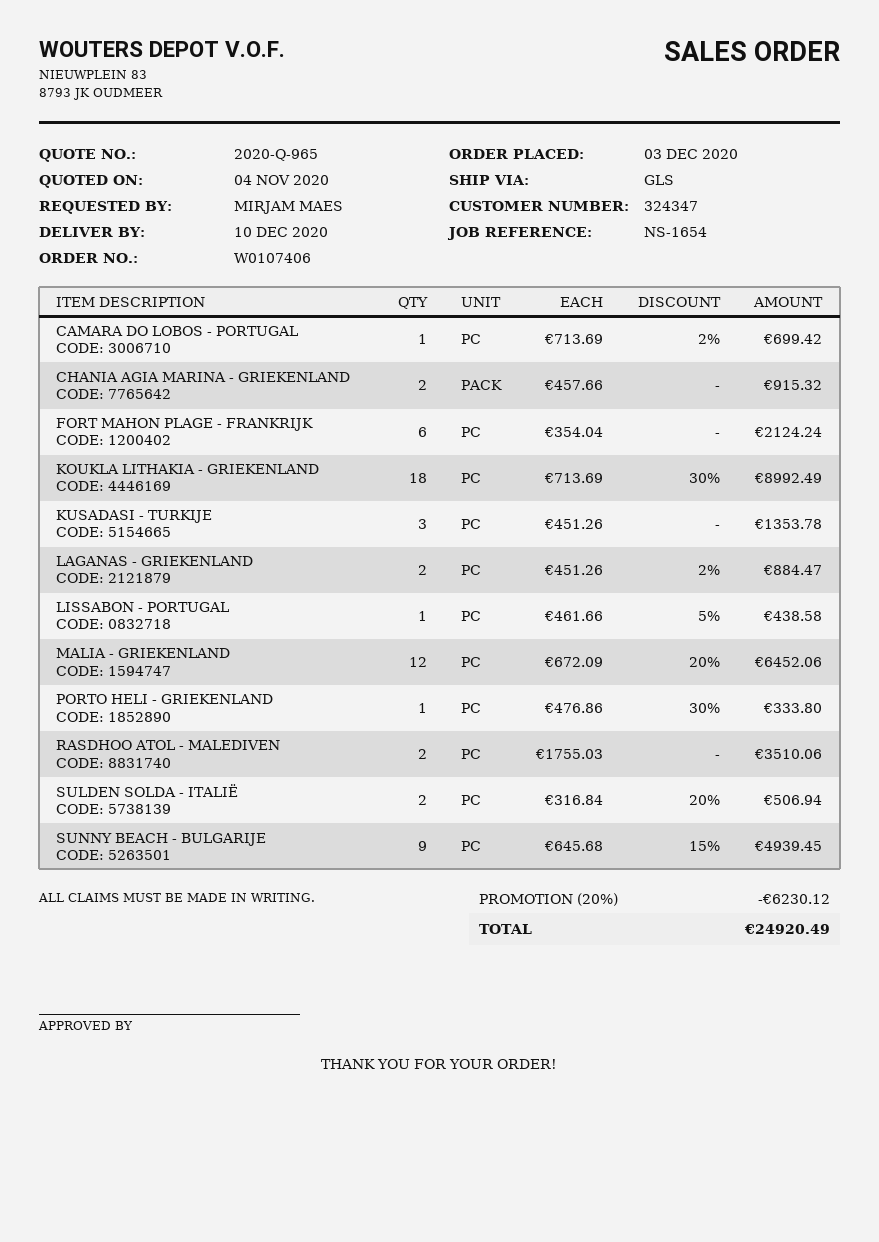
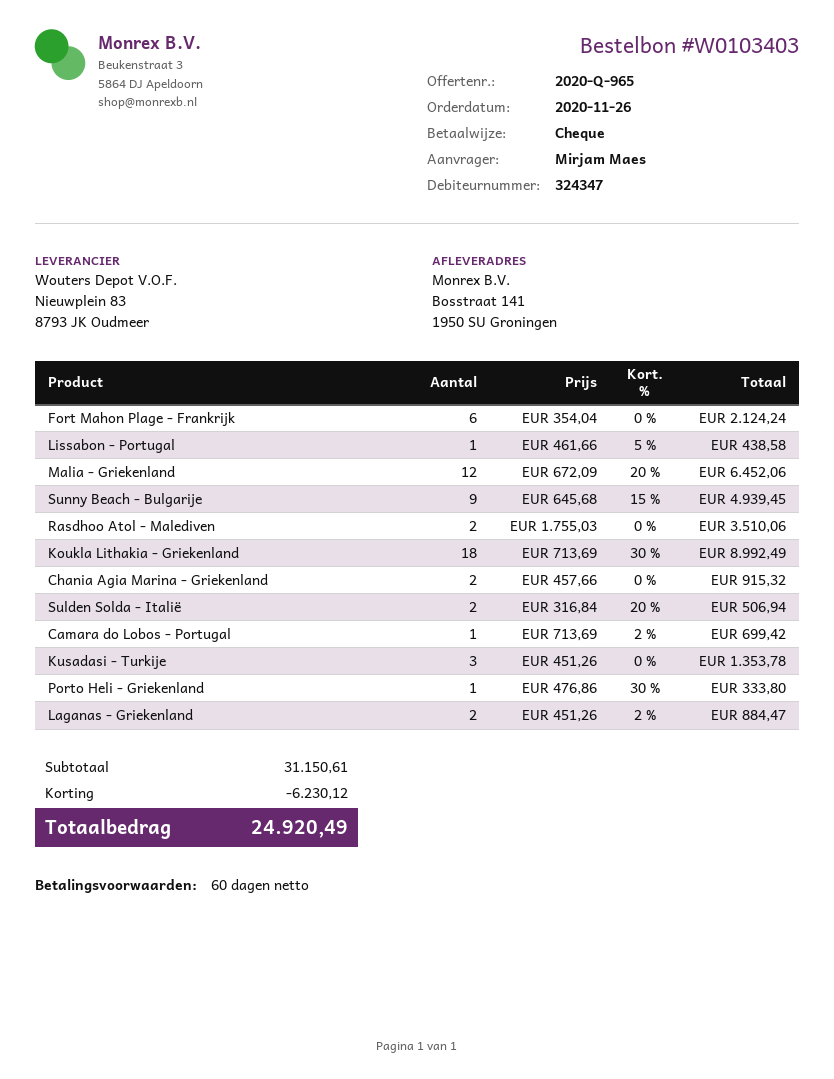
order number: W0107406 -> W0103403
order date: 2020-12-03 -> 2020-11-26

